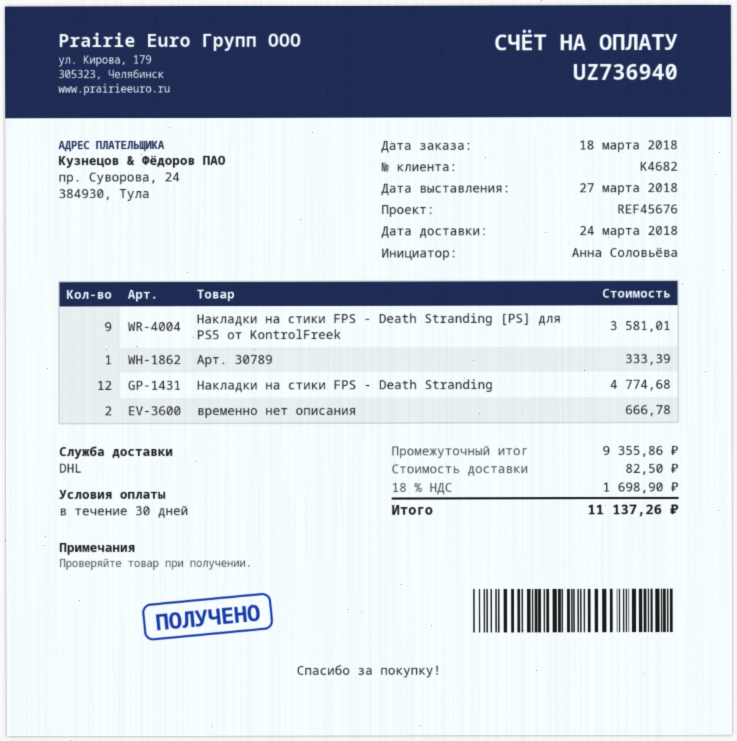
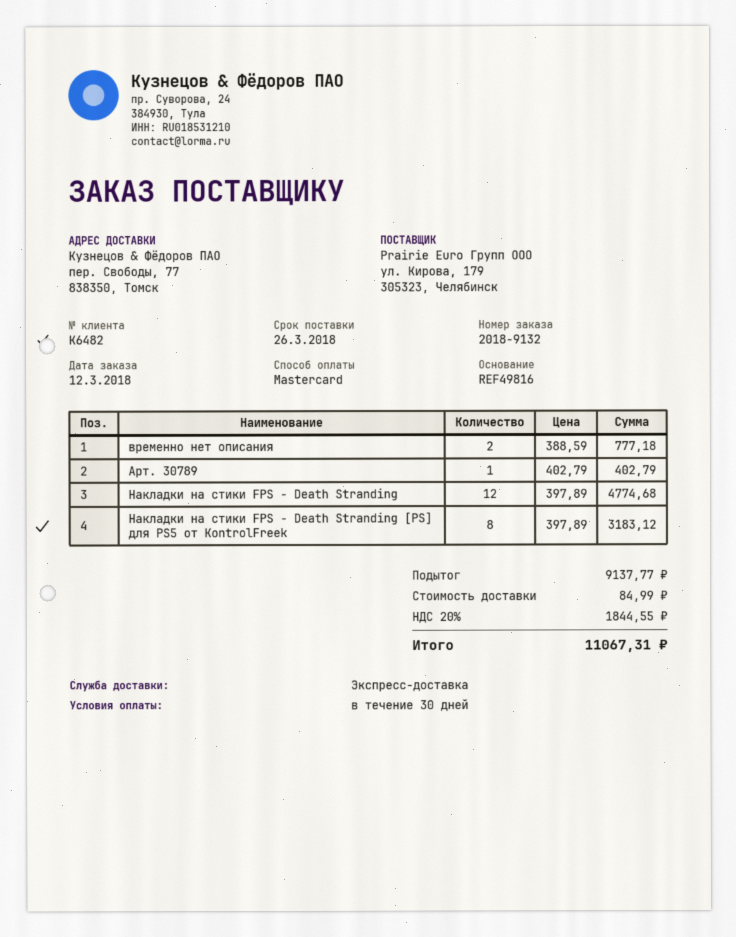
order date: 2018-03-18 -> 2018-03-12
delivery date: 2018-03-24 -> 2018-03-26
customer number: K4682 -> K6482
reference: REF45676 -> REF49816
shipping method: DHL -> express
Накладки на стики FPS - Death Stranding [PS] для PS5 от KontrolFreek: 9 for 3581.01 -> 8 for 3183.12
Арт. 30789: 1 for 333.39 -> 1 for 402.79
временно нет описания: 2 for 666.78 -> 2 for 777.18
subtotal: 9355.86 -> 9137.77
shipping: 82.50 -> 84.99
tax: 18% = 1698.90 -> 20% = 1844.55
total: 11137.26 -> 11067.31

